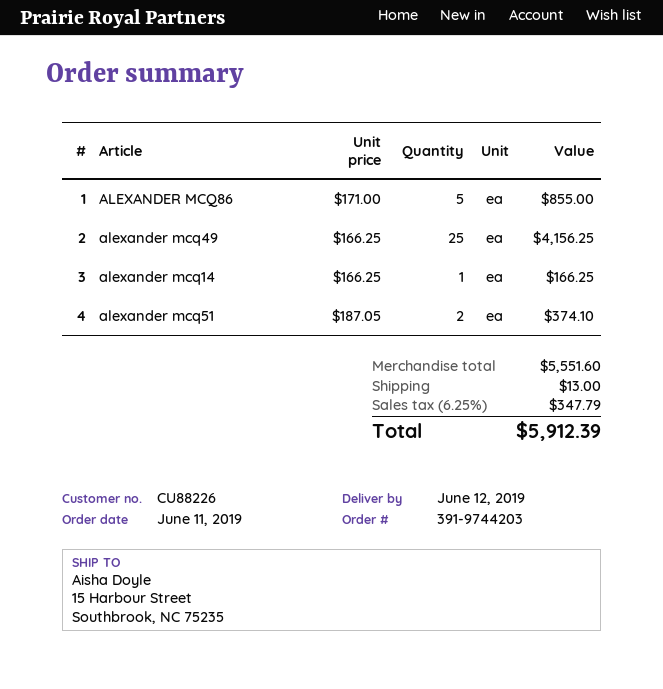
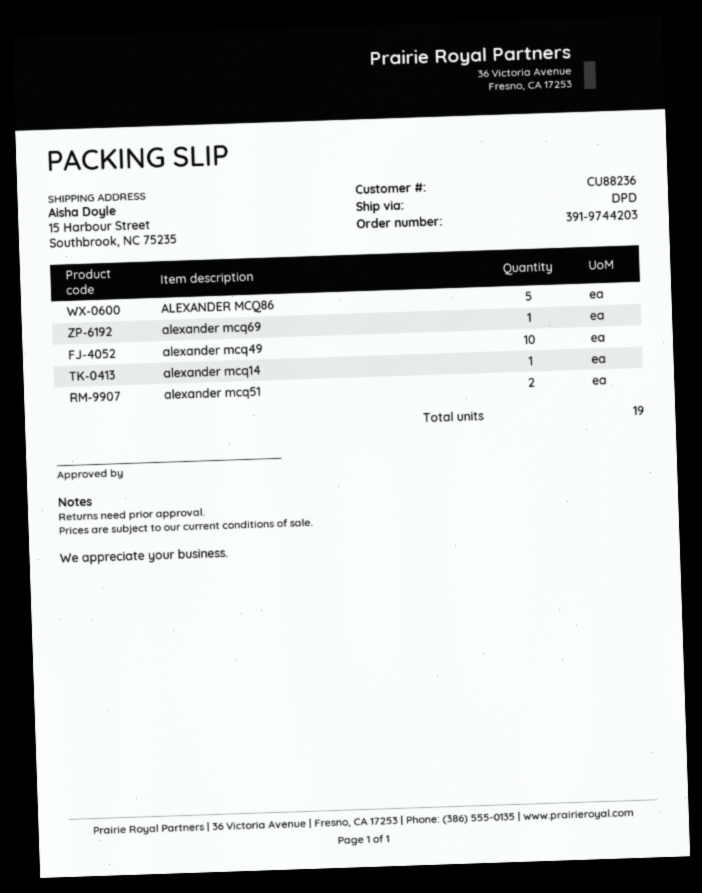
customer number: CU88226 -> CU88236
alexander mcq49: 25 -> 10
alexander mcq69: none -> 1

